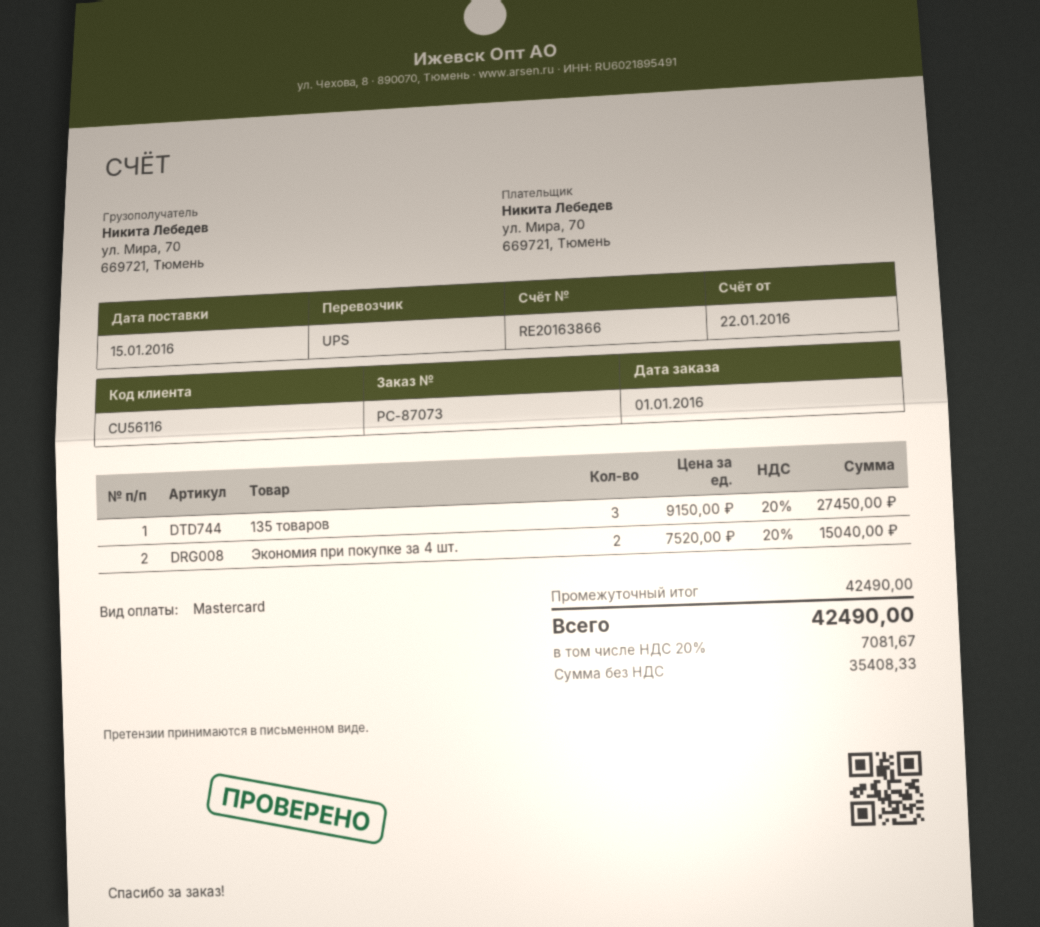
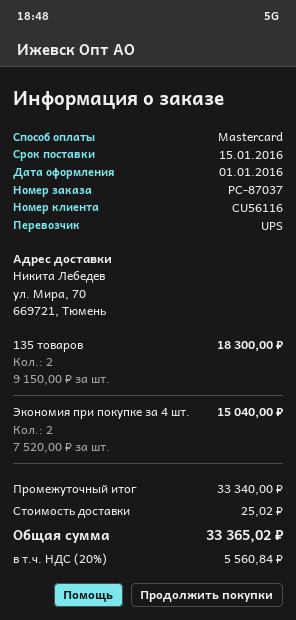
order number: PC-87073 -> PC-87037
135 товаров: 3 x 9150.00 = 27450.00 -> 2 x 9150.00 = 18300.00
subtotal: 42490.00 -> 33340.00
shipping: none -> 25.02
tax: 20% = 7081.67 -> 20% = 5560.84
total: 42490.00 -> 33365.02

